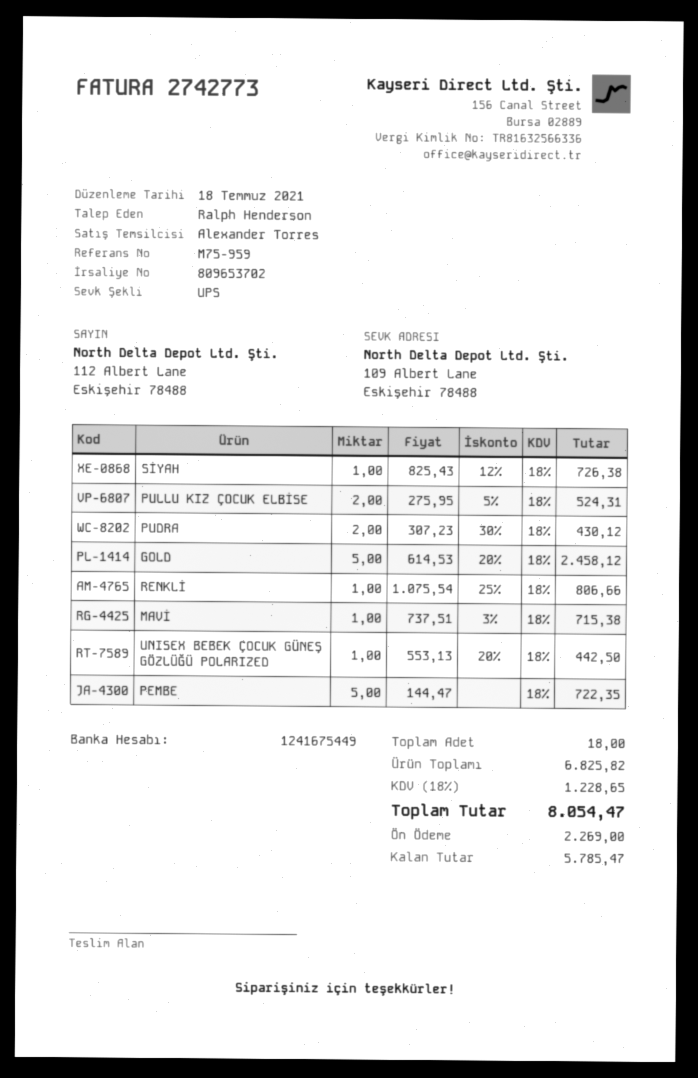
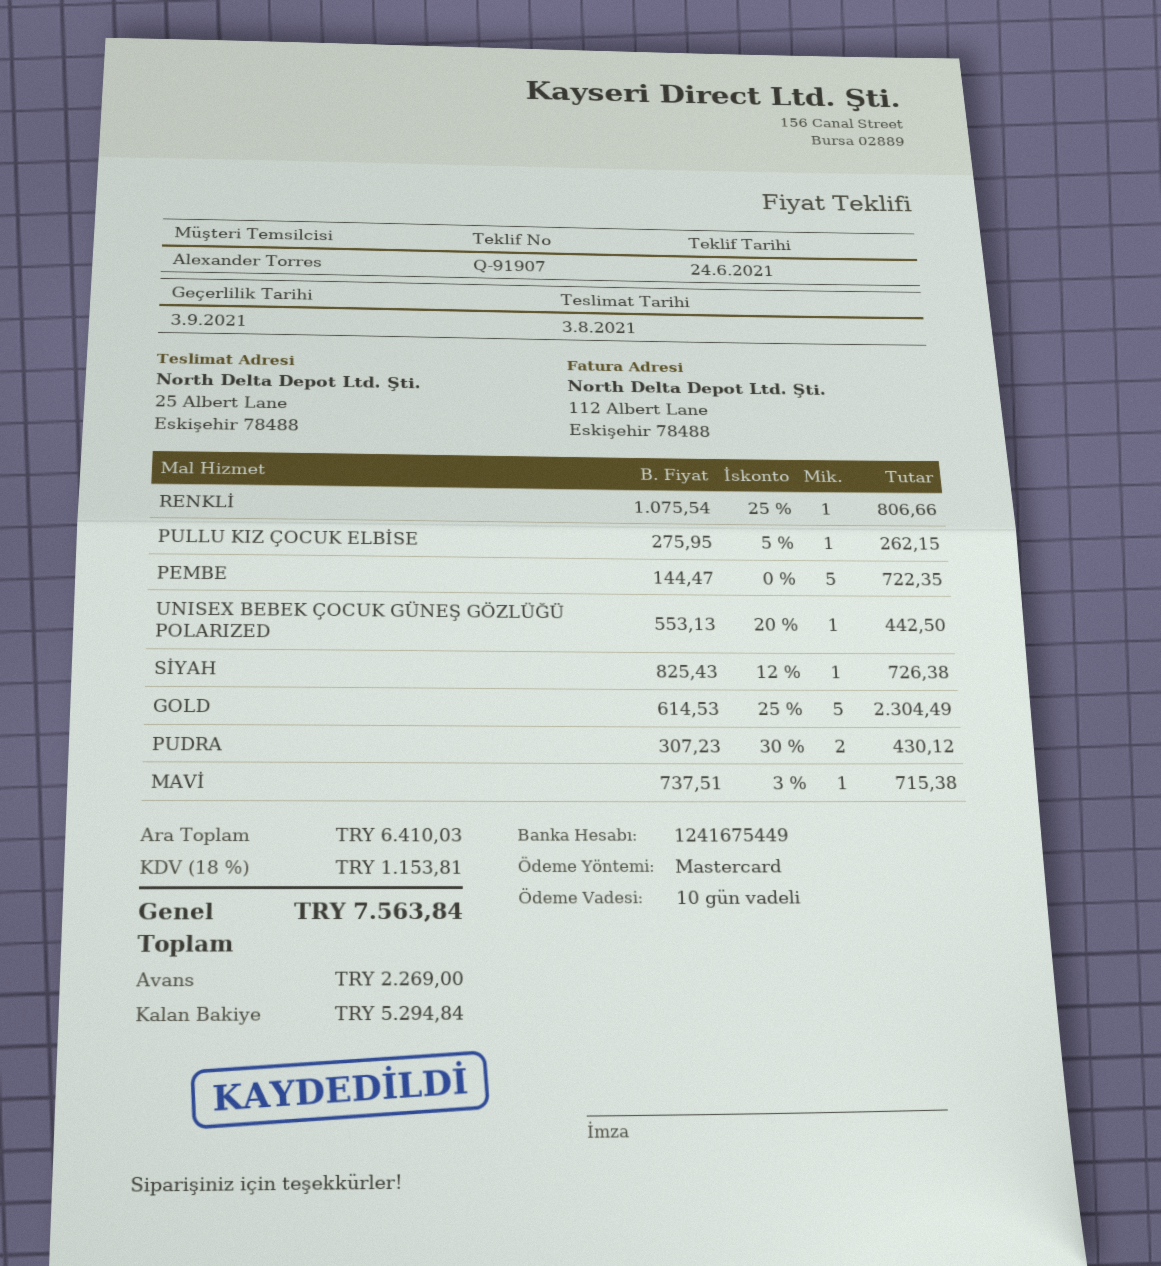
ship to: 109 Albert Lane, Eskişehir 78488 -> 25 Albert Lane, Eskişehir 78488
PULLU KIZ ÇOCUK ELBİSE: 2 x 275.95 - 5% = 524.31 -> 1 x 275.95 - 5% = 262.15
GOLD: 5 x 614.53 - 20% = 2458.12 -> 5 x 614.53 - 25% = 2304.49
subtotal: 6825.82 -> 6410.03
tax: 18% = 1228.65 -> 18% = 1153.81
total: 8054.47 -> 7563.84
balance: 5785.47 -> 5294.84

